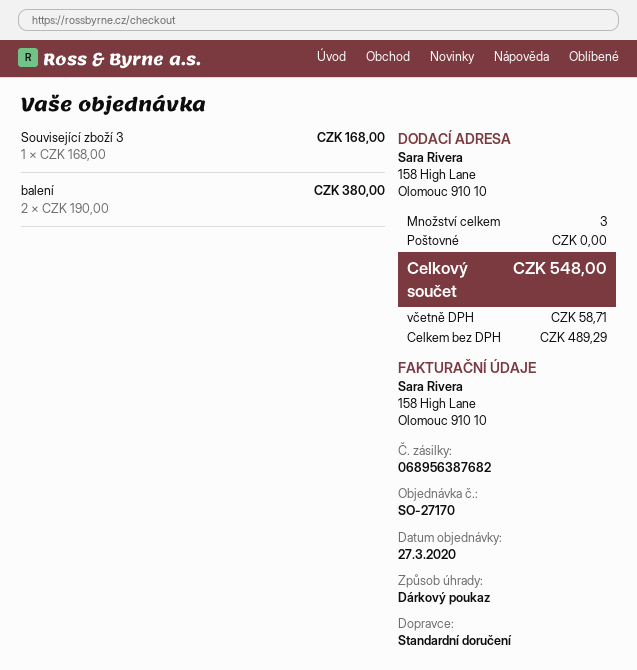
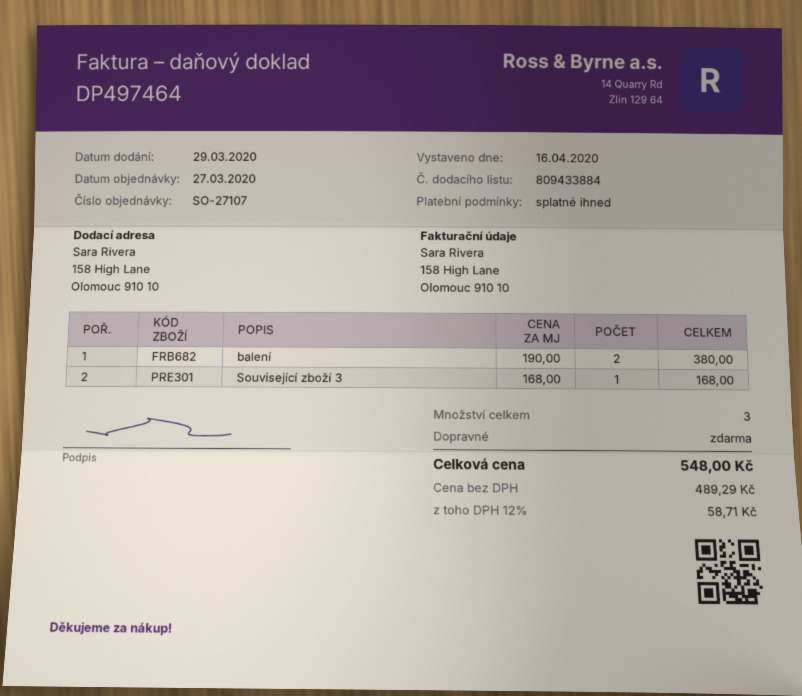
order number: SO-27170 -> SO-27107

